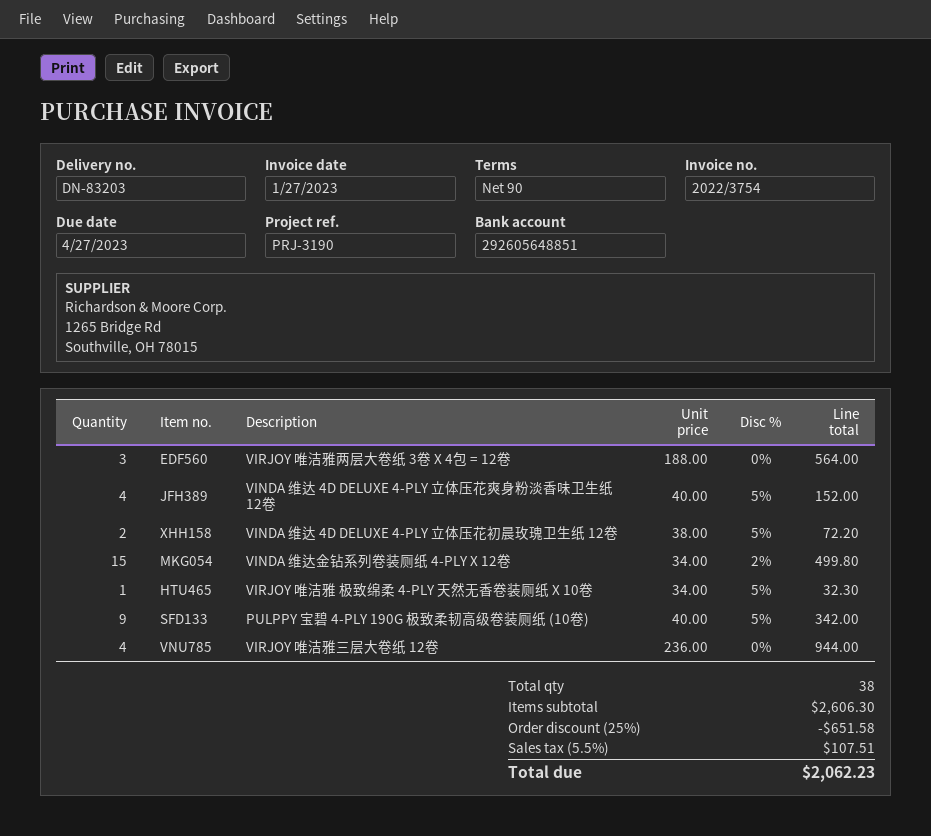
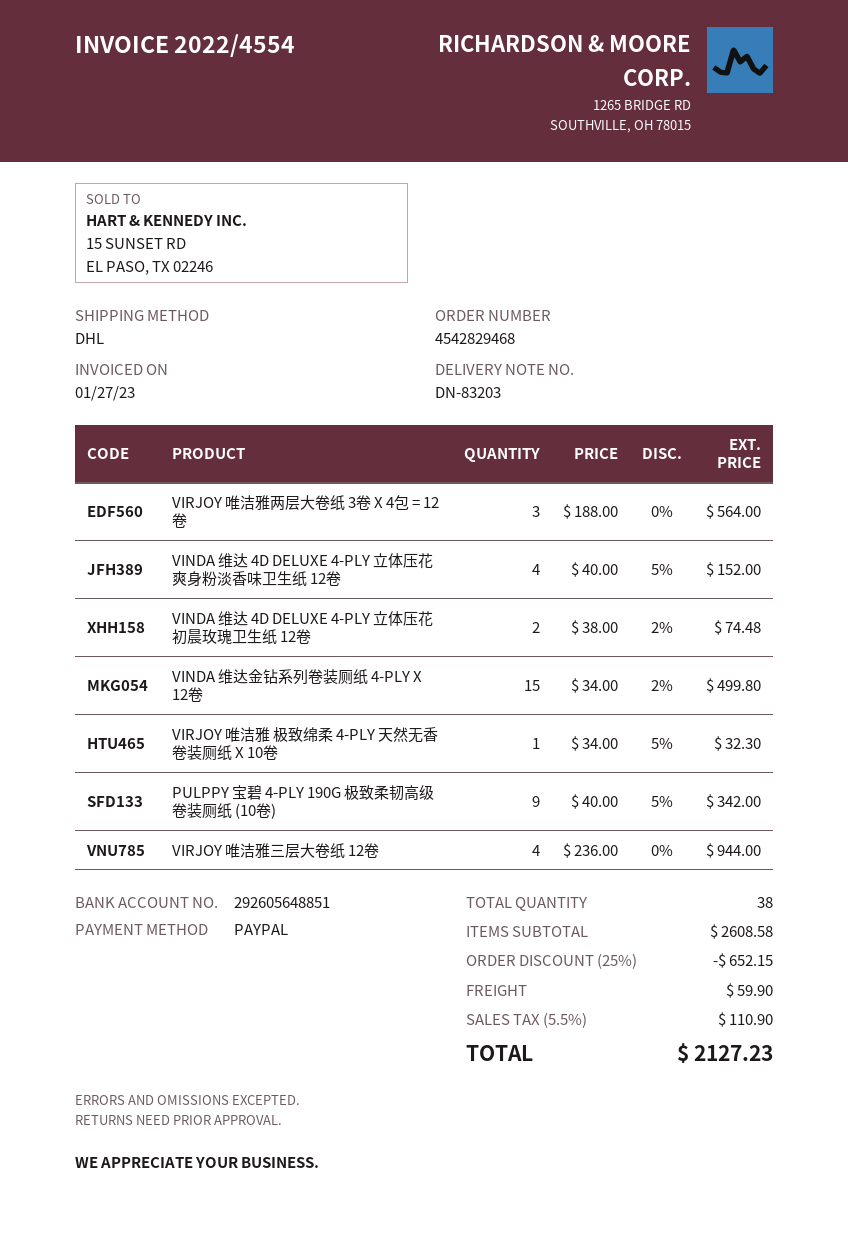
invoice number: 2022/3754 -> 2022/4554
VINDA 维达 4D DELUXE 4-PLY 立体压花初晨玫瑰卫生纸 12卷: 2 x 38.00 - 5% = 72.20 -> 2 x 38.00 - 2% = 74.48
subtotal: 2606.30 -> 2608.58
discount: 25% = 651.58 -> 25% = 652.15
shipping: none -> 59.90
tax: 5.5% = 107.51 -> 5.5% = 110.90
total: 2062.23 -> 2127.23

